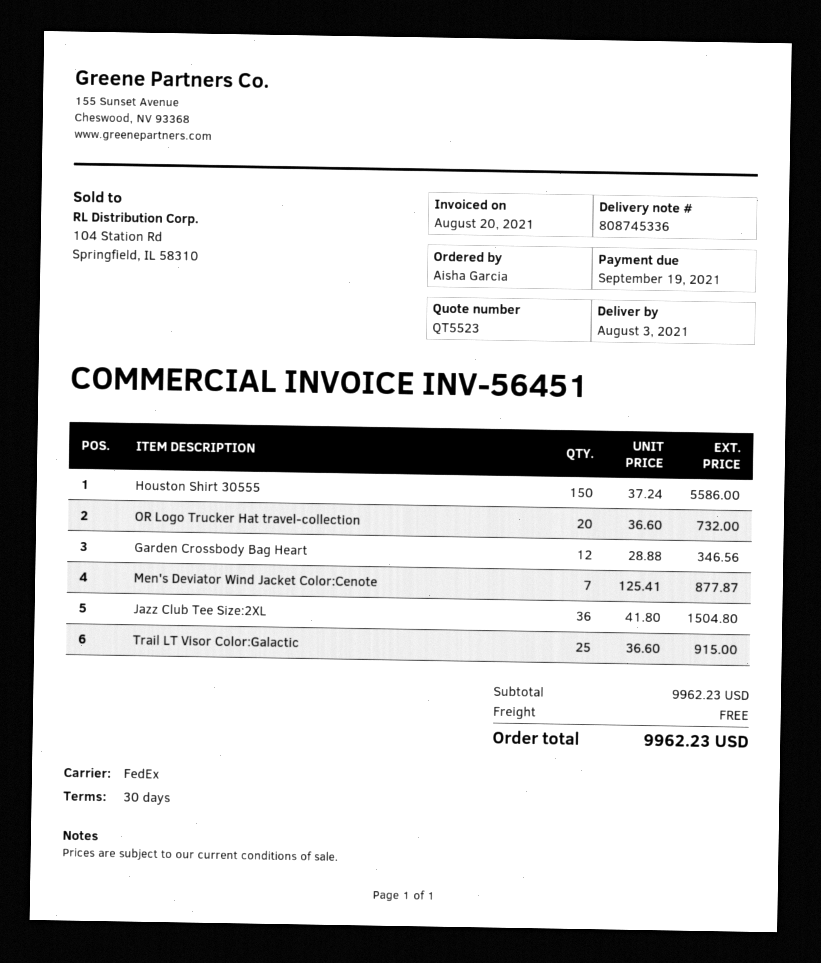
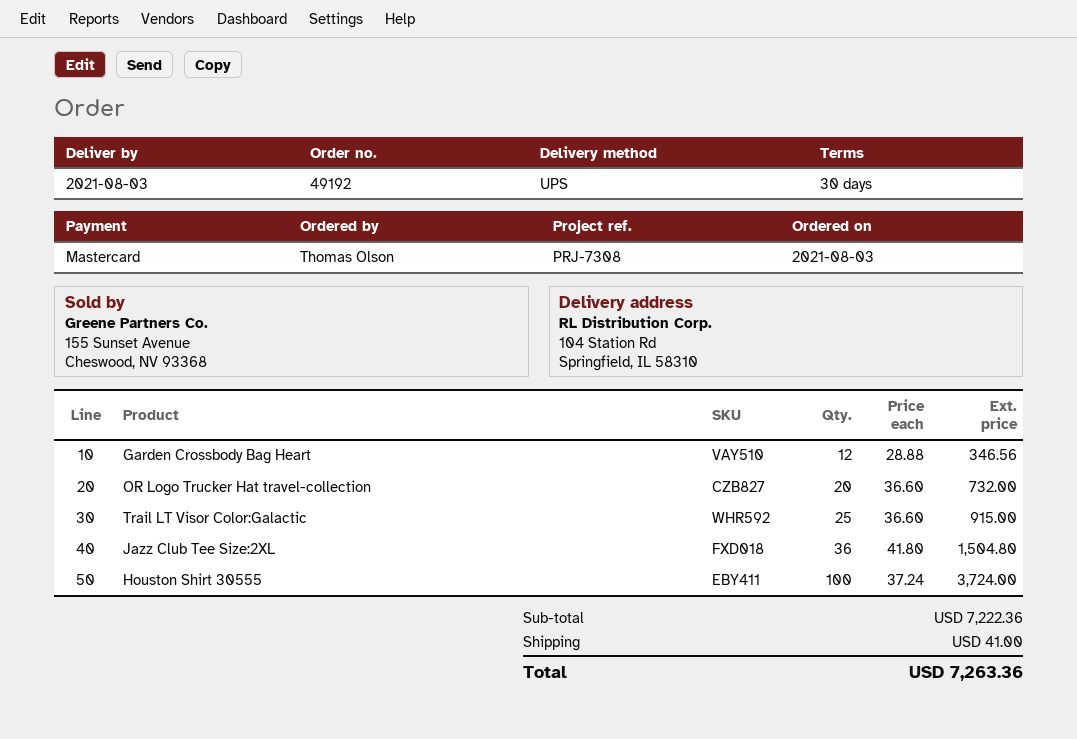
ordered by: Aisha Garcia -> Thomas Olson
shipping method: FedEx -> UPS
Houston Shirt 30555: 150 x 37.24 = 5586.00 -> 100 x 37.24 = 3724.00
Men's Deviator Wind Jacket Color:Cenote: 7 x 125.41 = 877.87 -> none
subtotal: 9962.23 -> 7222.36
shipping: 0.00 -> 41.00
total: 9962.23 -> 7263.36

